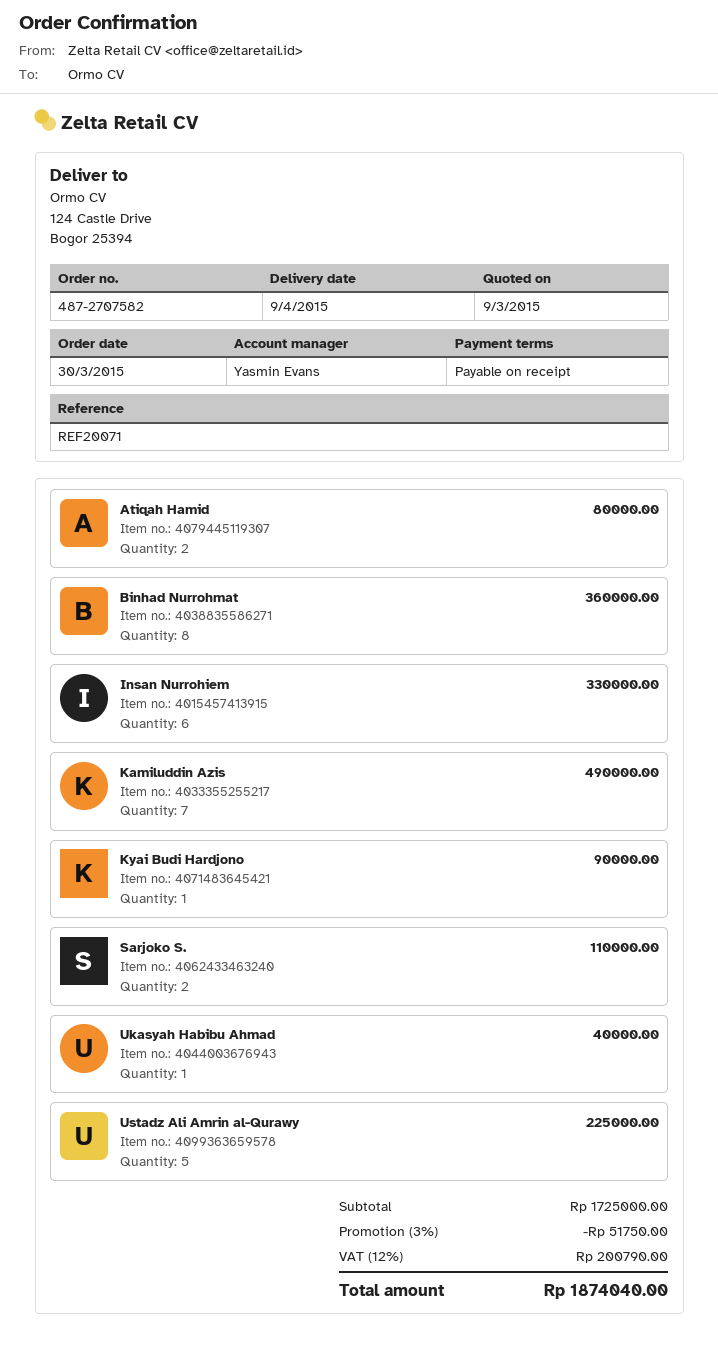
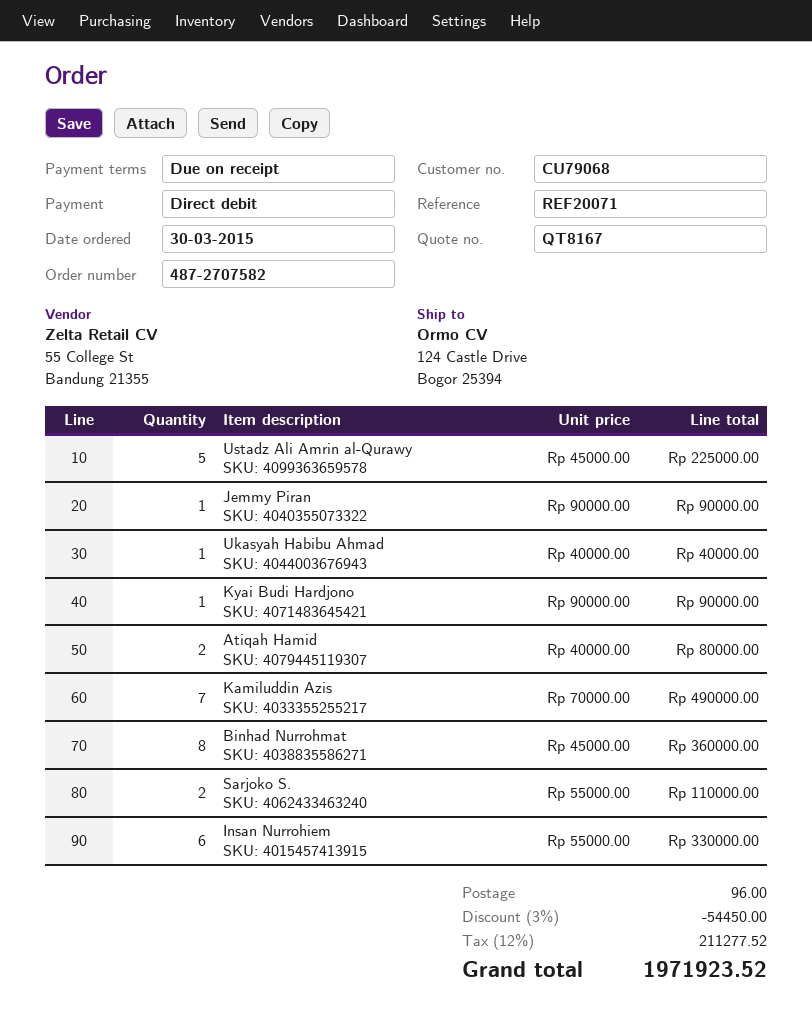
Jemmy Piran: none -> 1 for 90000.00
discount: 3% = 51750.00 -> 3% = 54450.00
shipping: none -> 96.00
tax: 12% = 200790.00 -> 12% = 211277.52
total: 1874040.00 -> 1971923.52

